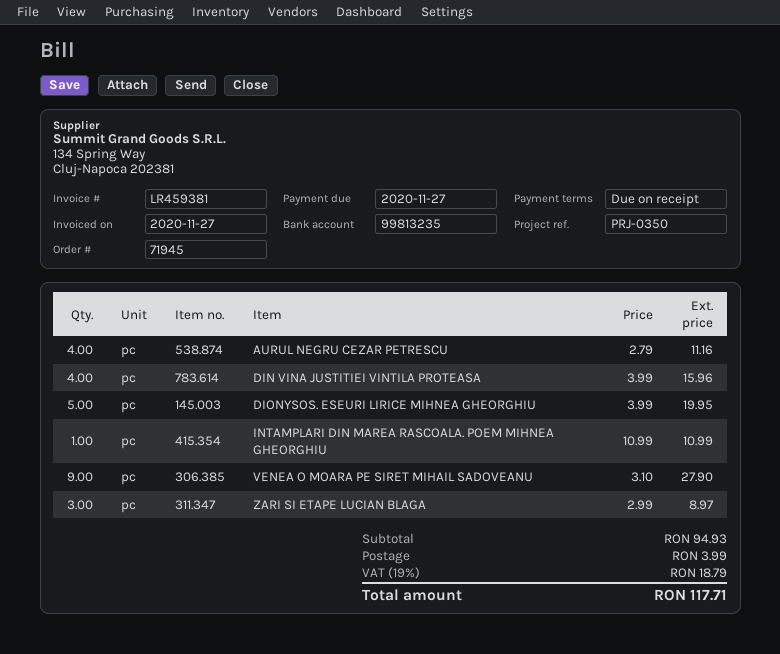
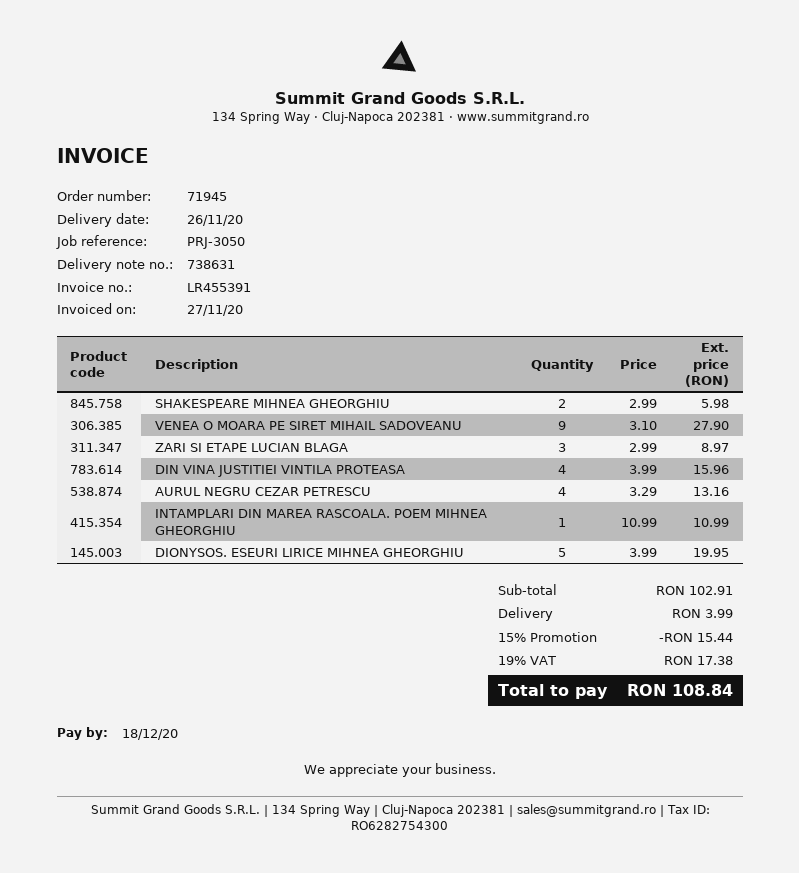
invoice number: LR459381 -> LR455391
due date: 2020-11-27 -> 2020-12-18
reference: PRJ-0350 -> PRJ-3050
AURUL NEGRU CEZAR PETRESCU: 4 x 2.79 = 11.16 -> 4 x 3.29 = 13.16
SHAKESPEARE MIHNEA GHEORGHIU: none -> 2 x 2.99 = 5.98
subtotal: 94.93 -> 102.91
discount: none -> 15% = 15.44
tax: 19% = 18.79 -> 19% = 17.38
total: 117.71 -> 108.84

